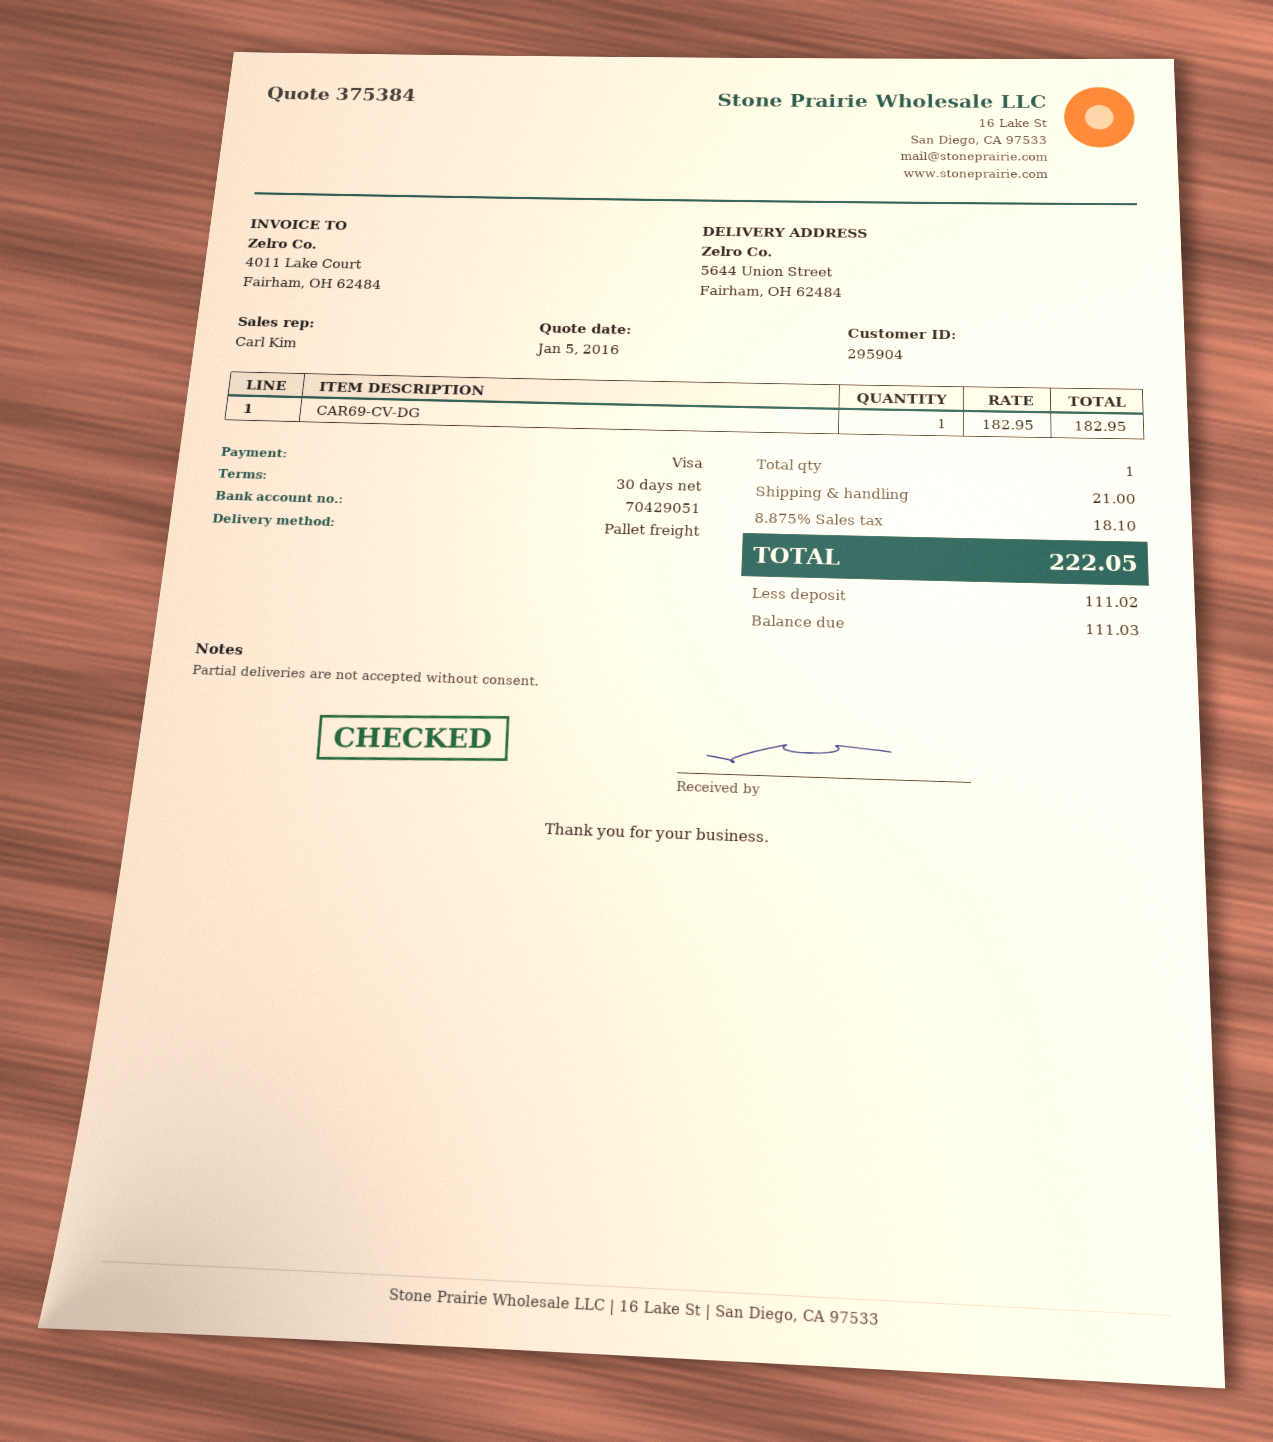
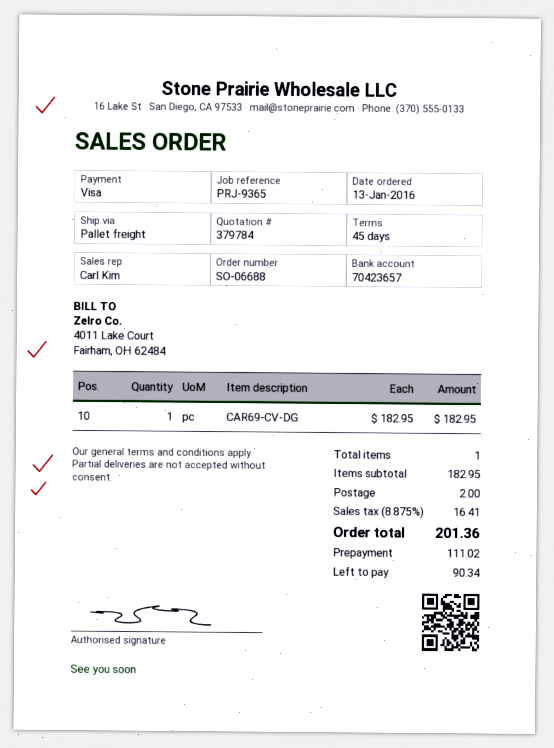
quote number: 375384 -> 379784
payment terms: 30 days -> 45 days
bank account: 70429051 -> 70423657
shipping: 21.00 -> 2.00
tax: 8.875% = 18.10 -> 8.875% = 16.41
total: 222.05 -> 201.36
balance: 111.03 -> 90.34

